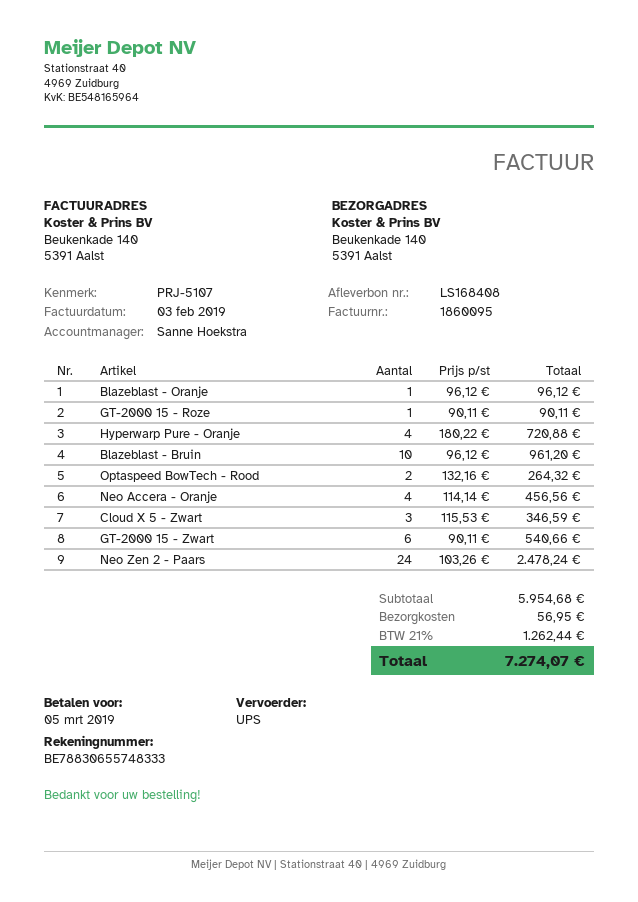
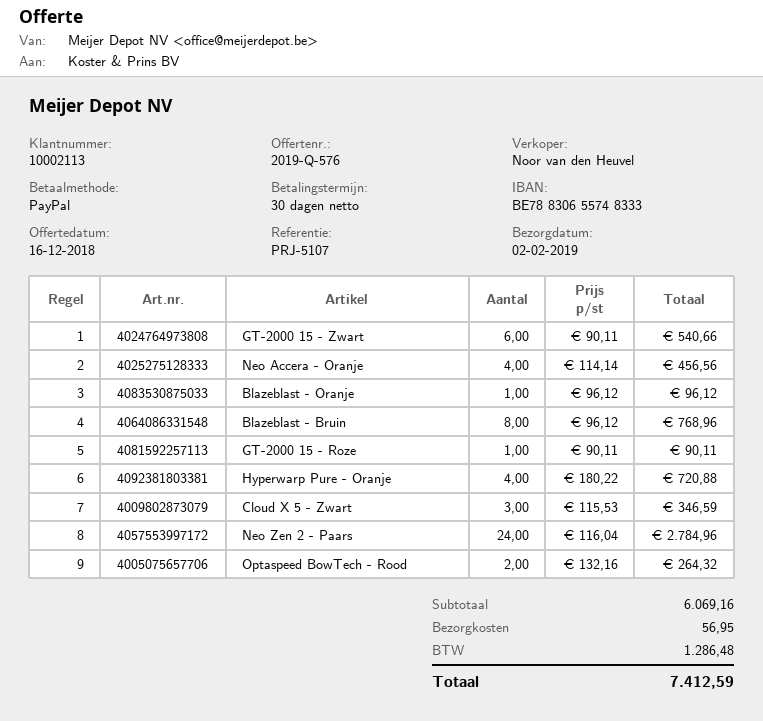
sales rep: Sanne Hoekstra -> Noor van den Heuvel
Blazeblast - Bruin: 10 x 96.12 = 961.20 -> 8 x 96.12 = 768.96
Neo Zen 2 - Paars: 24 x 103.26 = 2478.24 -> 24 x 116.04 = 2784.96
subtotal: 5954.68 -> 6069.16
tax: 1262.44 -> 1286.48
total: 7274.07 -> 7412.59

